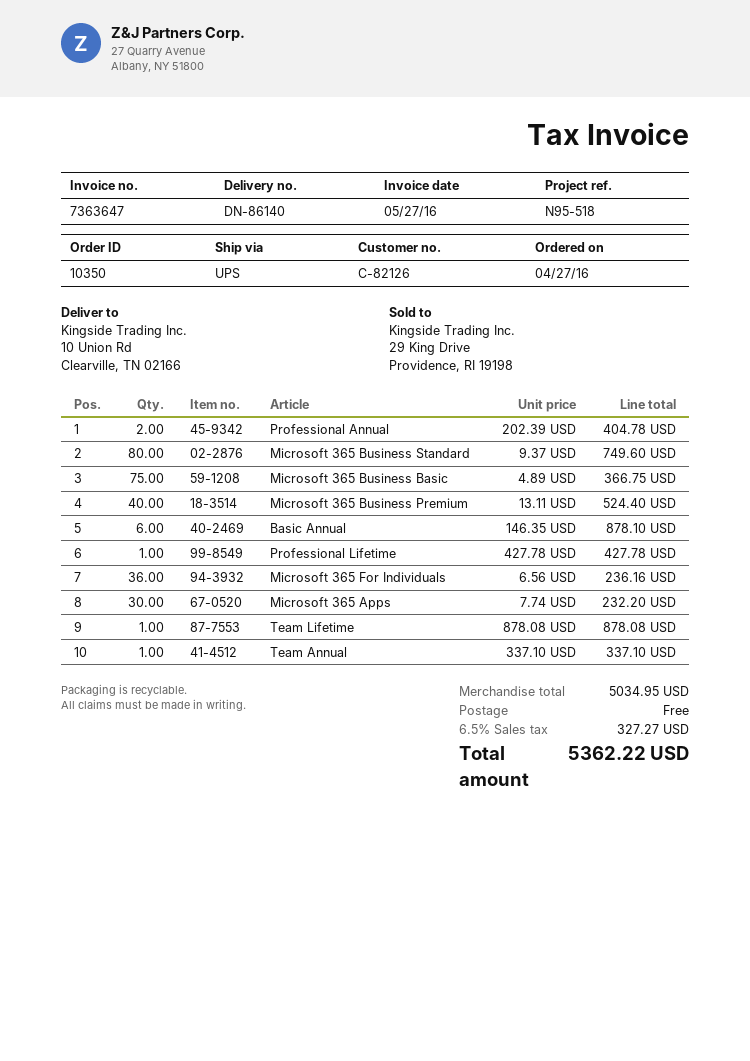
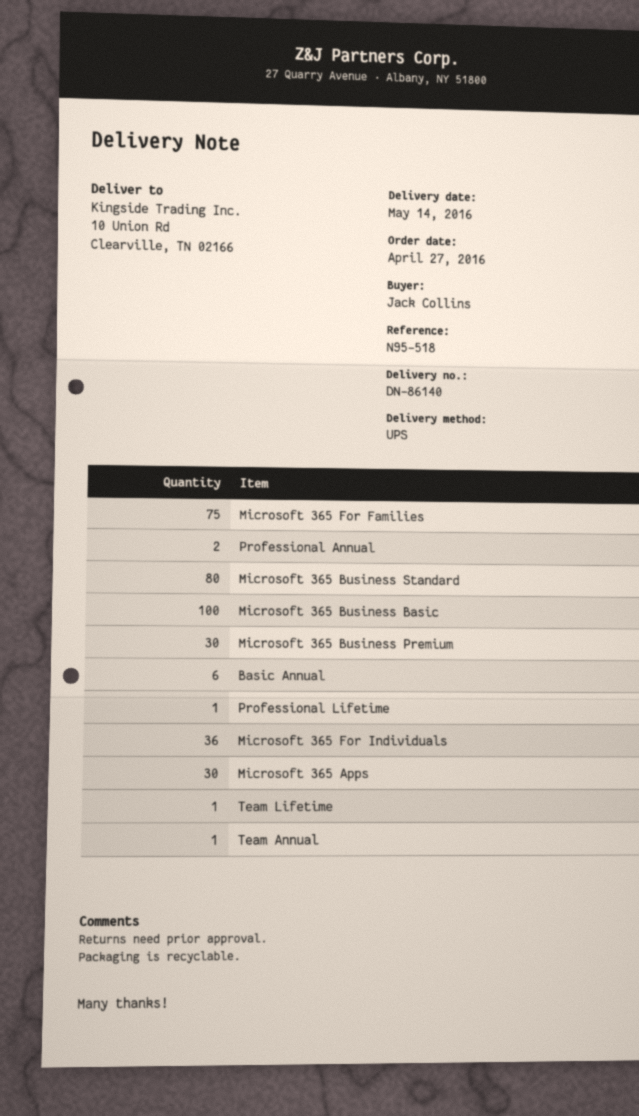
Microsoft 365 Business Basic: 75 -> 100
Microsoft 365 Business Premium: 40 -> 30
Microsoft 365 For Families: none -> 75

